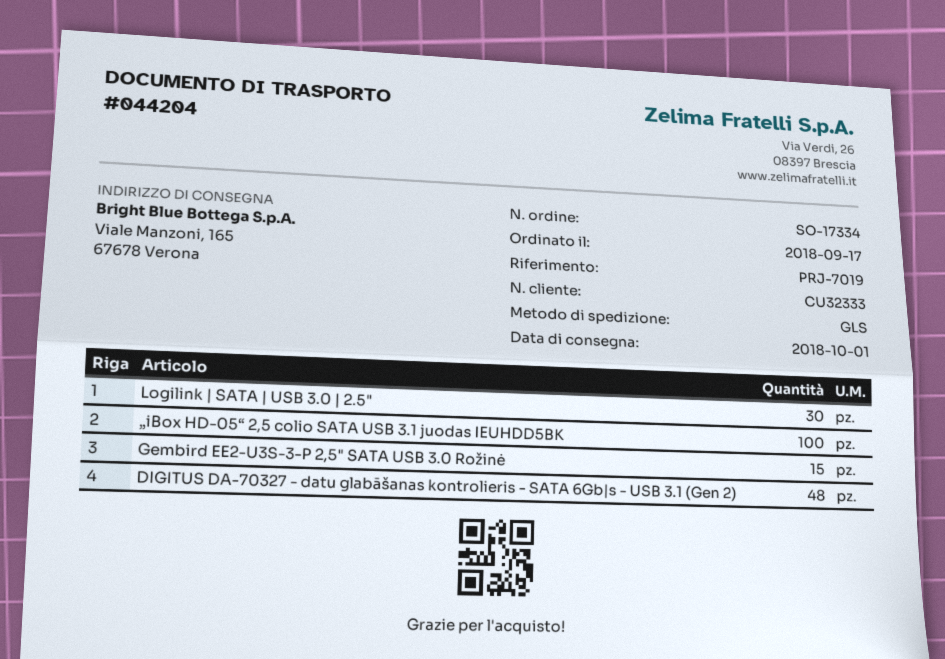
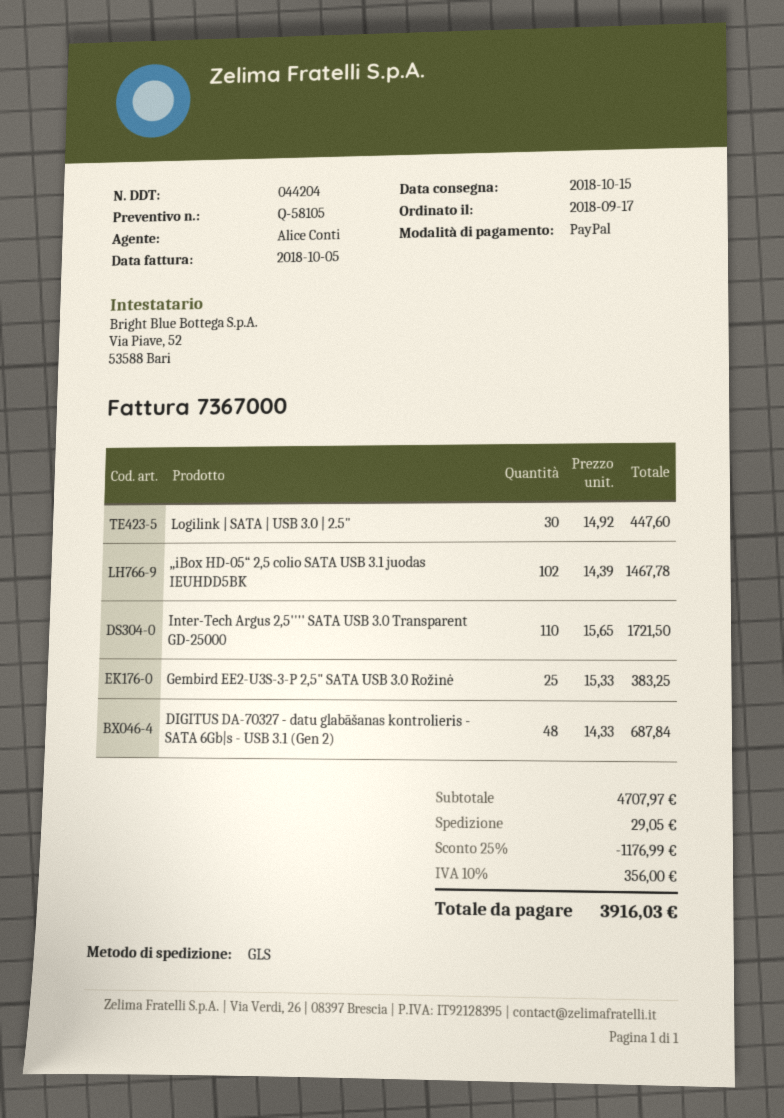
delivery date: 2018-10-01 -> 2018-10-15
„iBox HD-05“ 2,5 colio SATA USB 3.1 juodas IEUHDD5BK: 100 -> 102
Gembird EE2-U3S-3-P 2,5" SATA USB 3.0 Rožinė: 15 -> 25
Inter-Tech Argus 2,5'''' SATA USB 3.0 Transparent GD-25000: none -> 110

